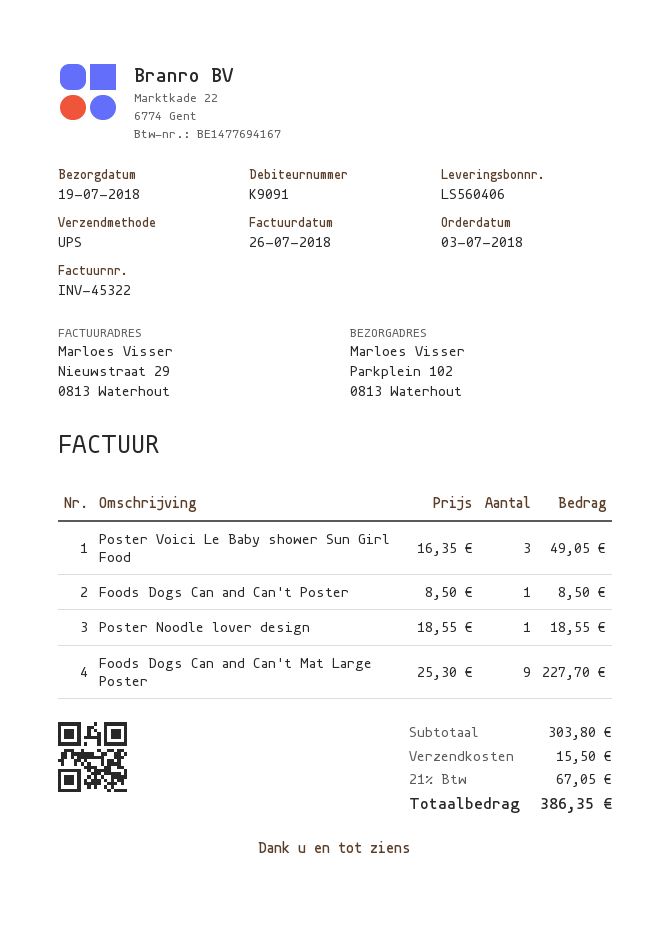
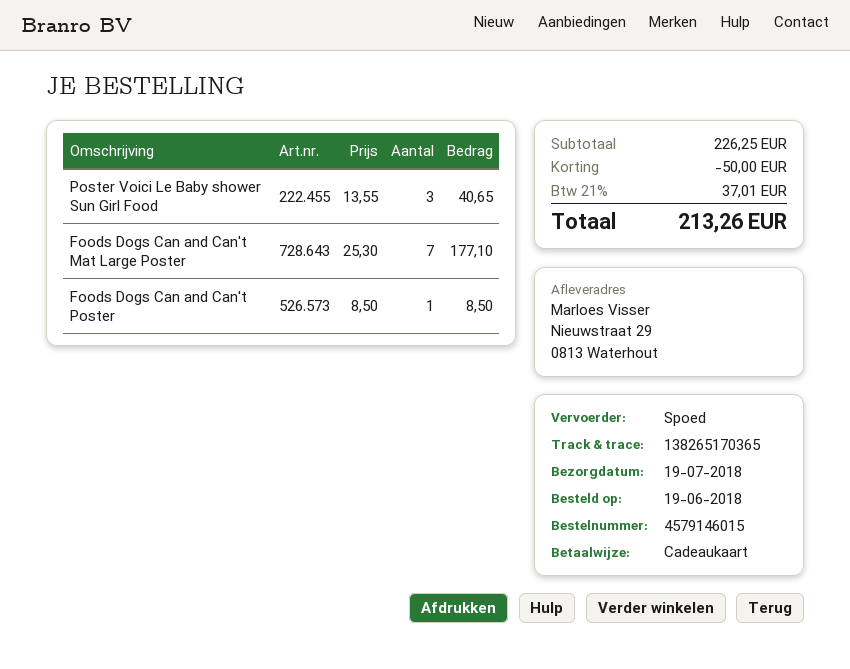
order date: 2018-07-03 -> 2018-06-19
shipping method: UPS -> express
ship to: Parkplein 102, 0813 Waterhout -> Nieuwstraat 29, 0813 Waterhout
Poster Voici Le Baby shower Sun Girl Food: 3 x 16.35 = 49.05 -> 3 x 13.55 = 40.65
Poster Noodle lover design: 1 x 18.55 = 18.55 -> none
Foods Dogs Can and Can't Mat Large Poster: 9 x 25.30 = 227.70 -> 7 x 25.30 = 177.10
subtotal: 303.80 -> 226.25
discount: none -> 50.00
shipping: 15.50 -> none
tax: 21% = 67.05 -> 21% = 37.01
total: 386.35 -> 213.26

